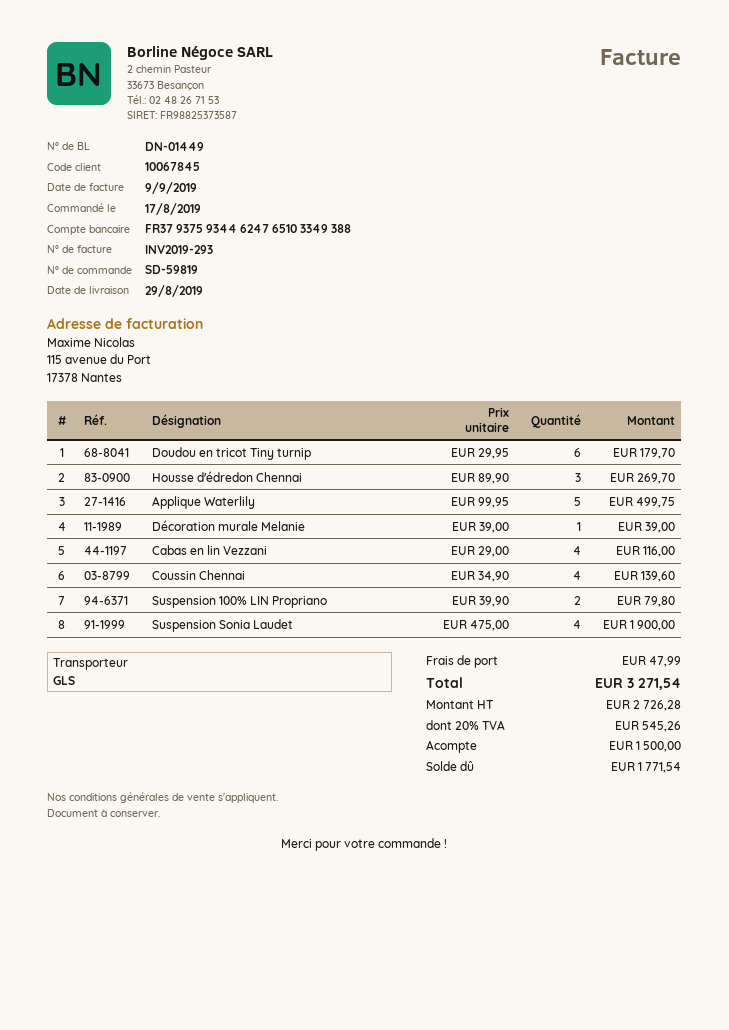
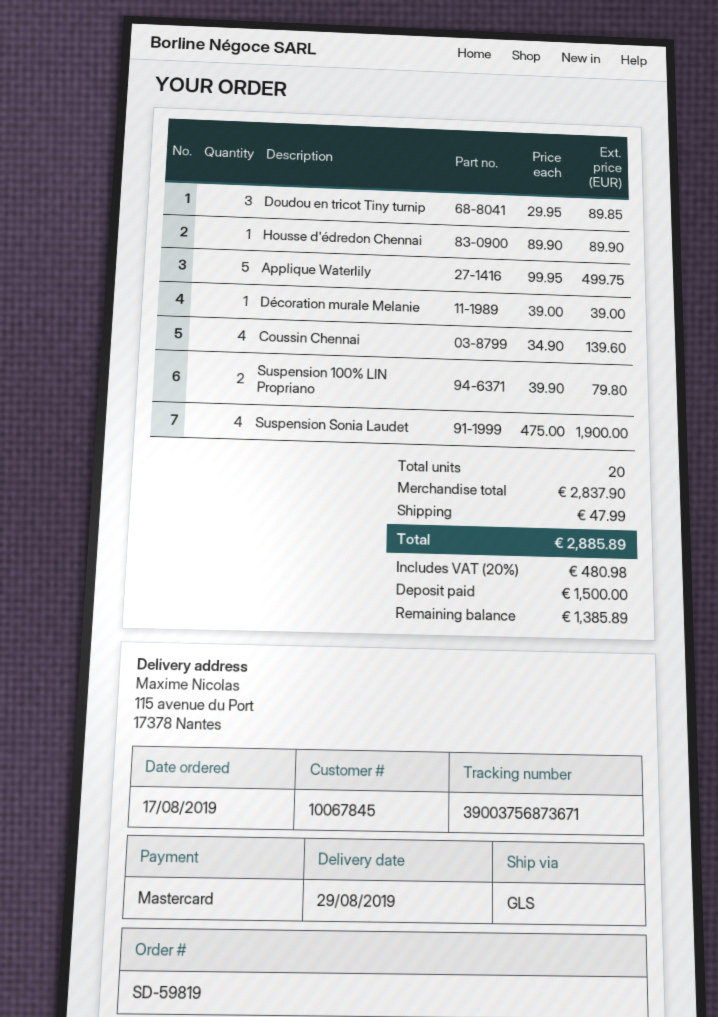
Doudou en tricot Tiny turnip: 6 x 29.95 = 179.70 -> 3 x 29.95 = 89.85
Housse d'édredon Chennai: 3 x 89.90 = 269.70 -> 1 x 89.90 = 89.90
Cabas en lin Vezzani: 4 x 29.00 = 116.00 -> none
tax: 20% = 545.26 -> 20% = 480.98
total: 3271.54 -> 2885.89
balance: 1771.54 -> 1385.89

